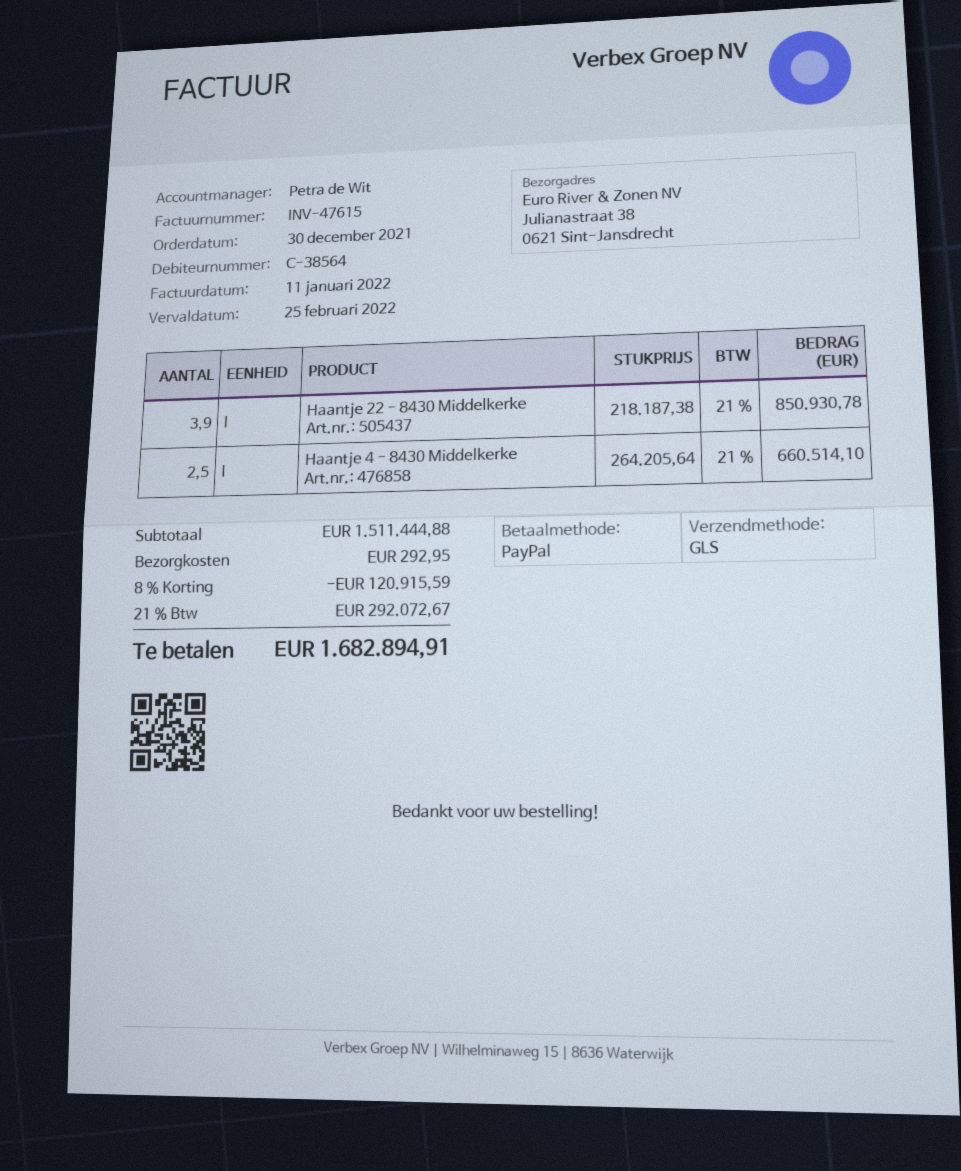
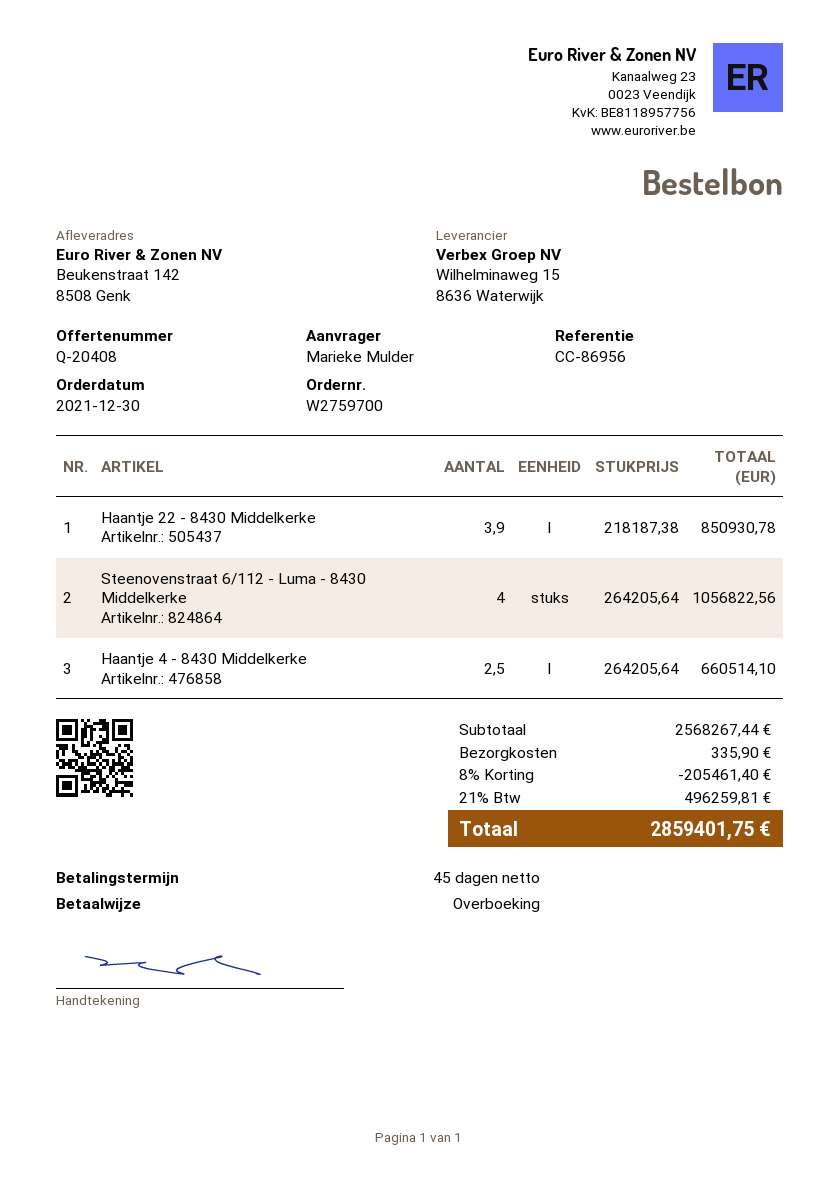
payment method: PayPal -> bank transfer
ship to: Julianastraat 38, 0621 Sint-Jansdrecht -> Beukenstraat 142, 8508 Genk
Steenovenstraat 6/112 - Luma - 8430 Middelkerke: none -> 4 x 264205.64 = 1056822.56
subtotal: 1511444.88 -> 2568267.44
discount: 8% = 120915.59 -> 8% = 205461.40
shipping: 292.95 -> 335.90
tax: 21% = 292072.67 -> 21% = 496259.81
total: 1682894.91 -> 2859401.75

